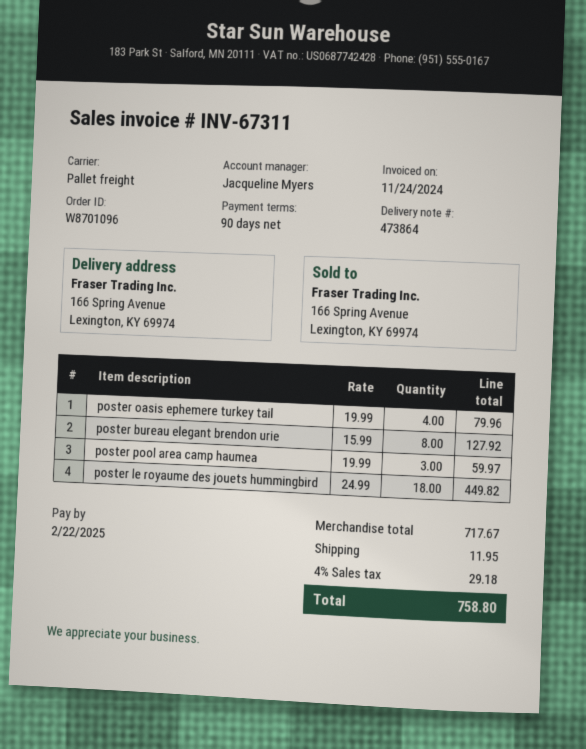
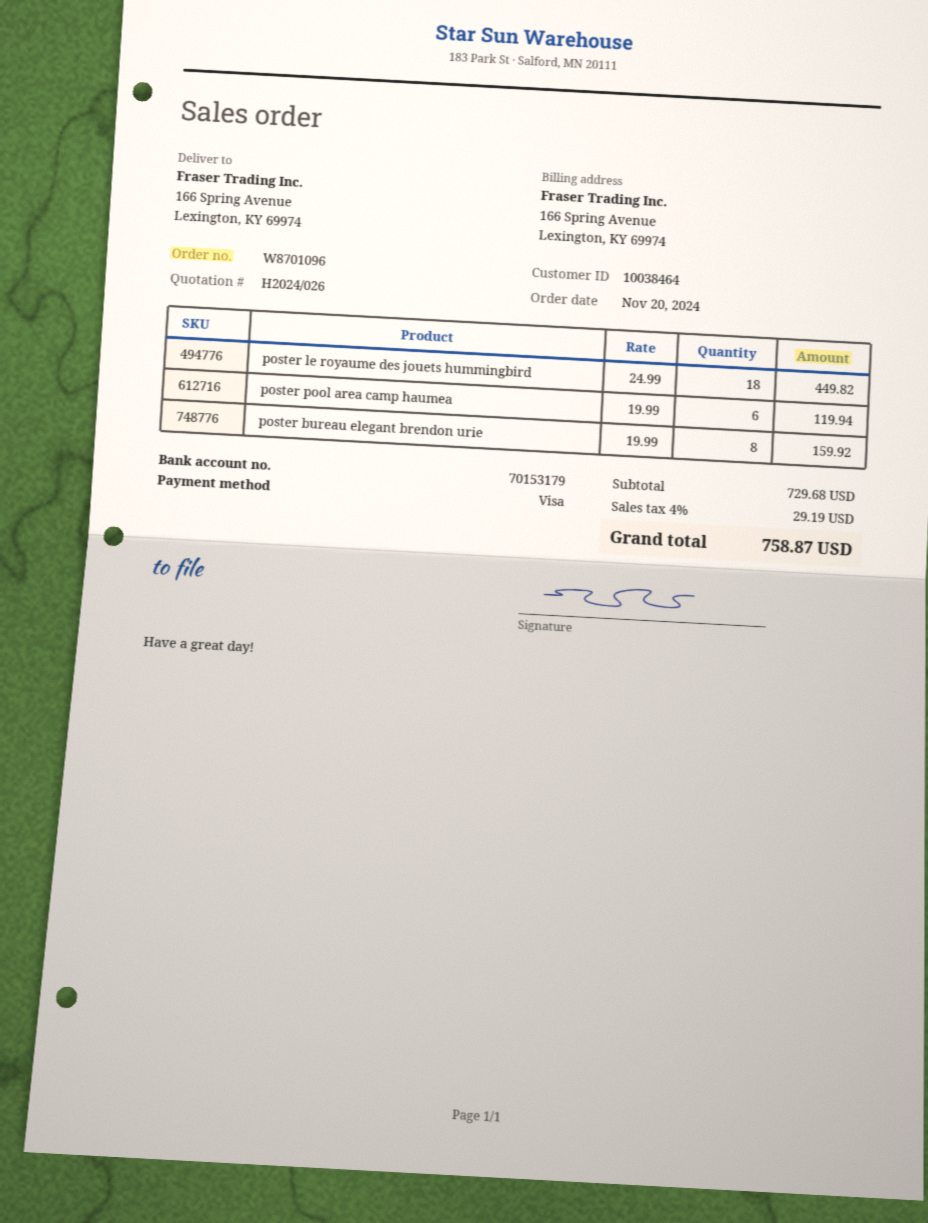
poster oasis ephemere turkey tail: 4 x 19.99 = 79.96 -> none
poster bureau elegant brendon urie: 8 x 15.99 = 127.92 -> 8 x 19.99 = 159.92
poster pool area camp haumea: 3 x 19.99 = 59.97 -> 6 x 19.99 = 119.94
subtotal: 717.67 -> 729.68
shipping: 11.95 -> none
tax: 4% = 29.18 -> 4% = 29.19
total: 758.80 -> 758.87

